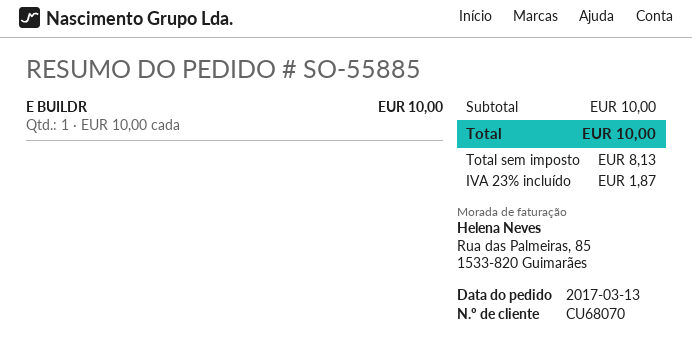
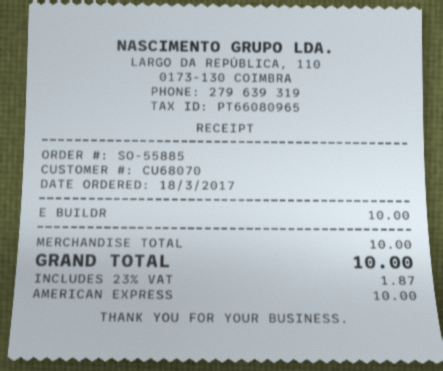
order date: 2017-03-13 -> 2017-03-18

